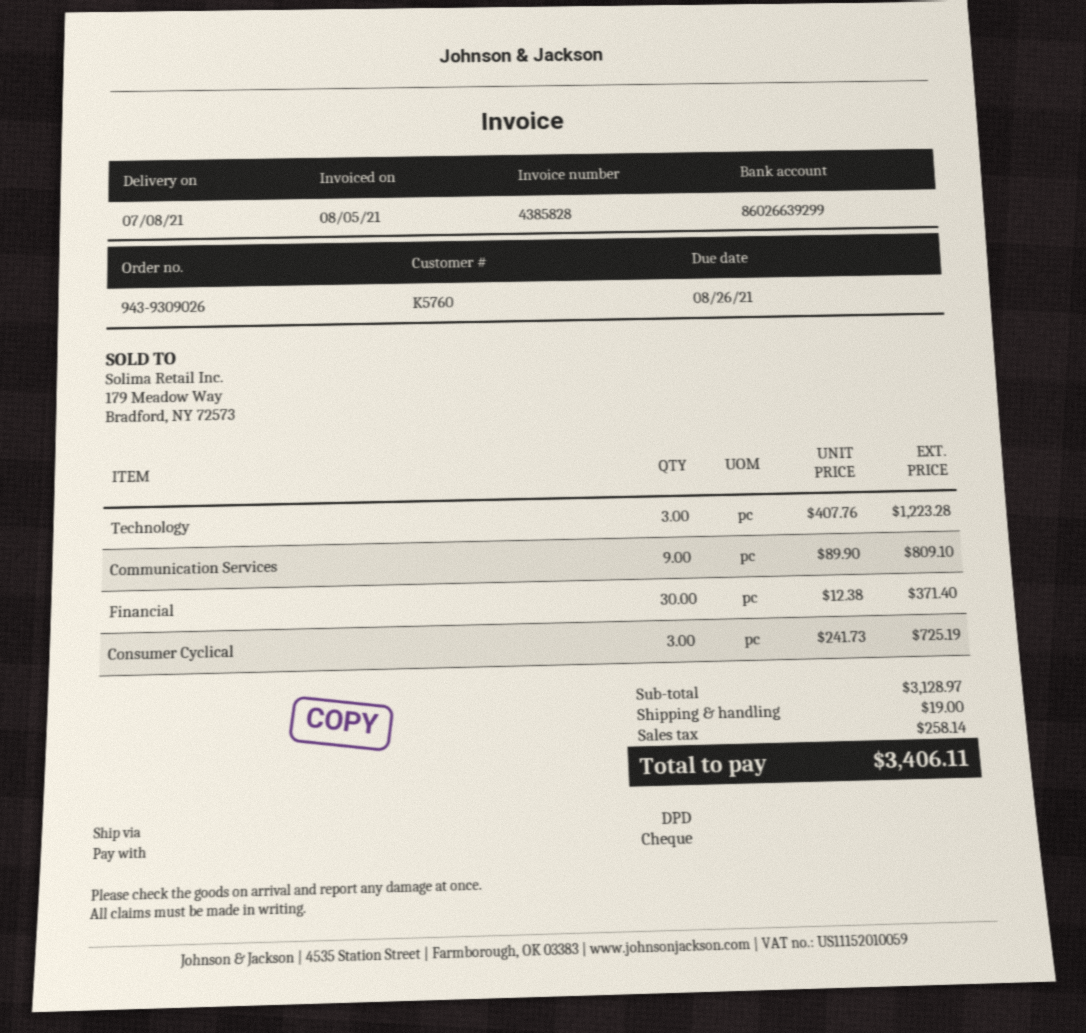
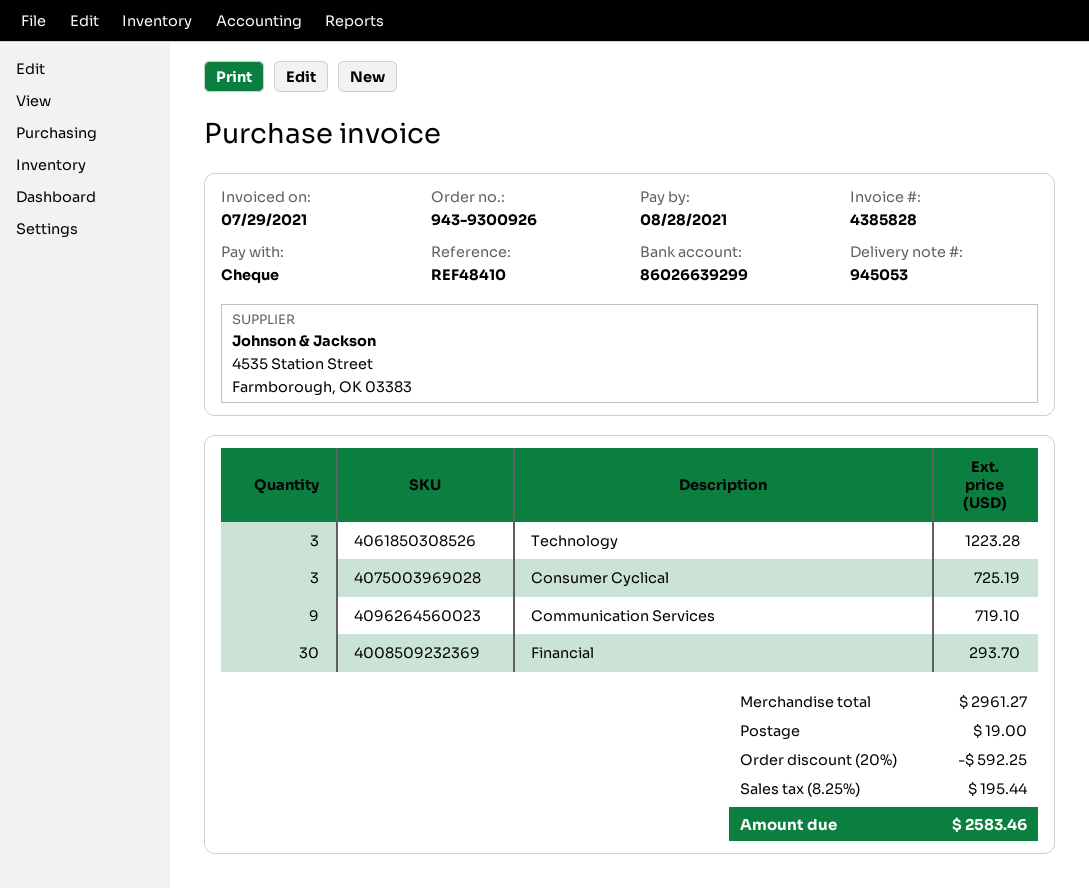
order number: 943-9309026 -> 943-9300926
invoice date: 2021-08-05 -> 2021-07-29
due date: 2021-08-26 -> 2021-08-28
Communication Services: 9 for 809.10 -> 9 for 719.10
Financial: 30 for 371.40 -> 30 for 293.70
subtotal: 3128.97 -> 2961.27
discount: none -> 20% = 592.25
tax: 258.14 -> 195.44
total: 3406.11 -> 2583.46

